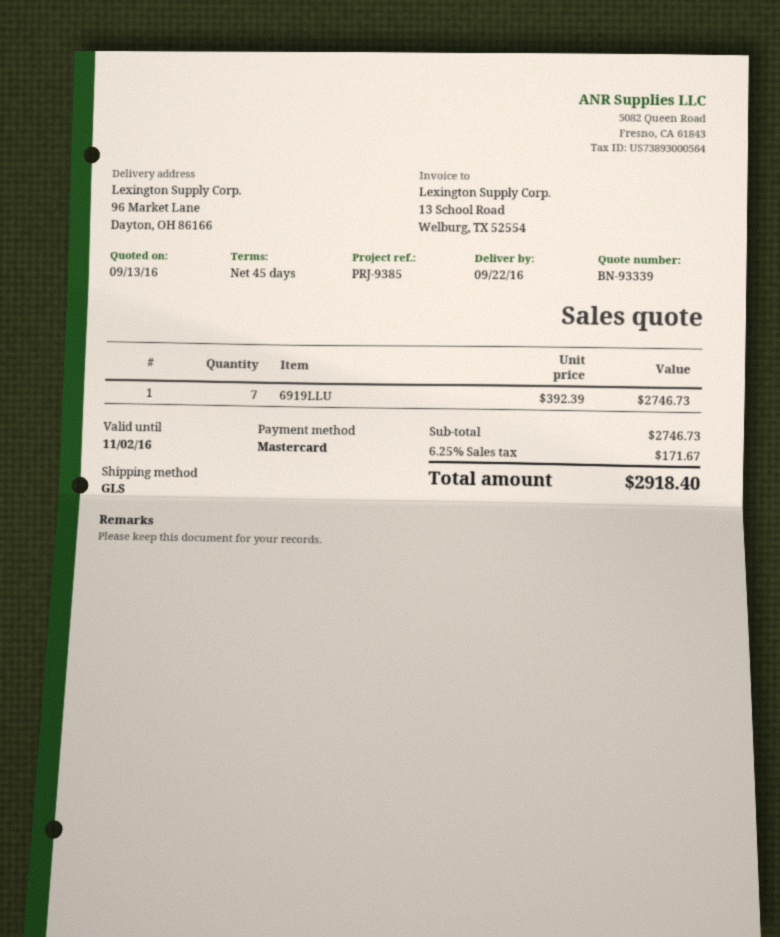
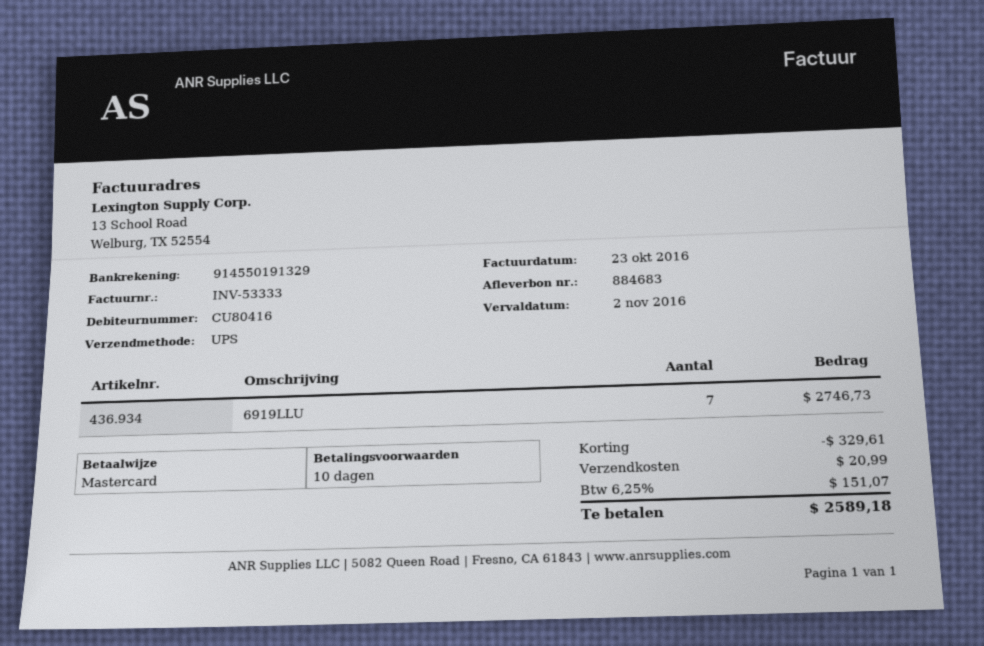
payment terms: 45 days -> 10 days
shipping method: GLS -> UPS
discount: none -> 329.61
shipping: none -> 20.99
tax: 6.25% = 171.67 -> 6.25% = 151.07
total: 2918.40 -> 2589.18

